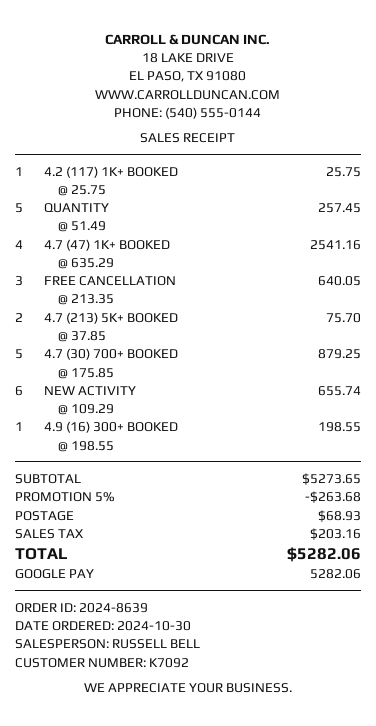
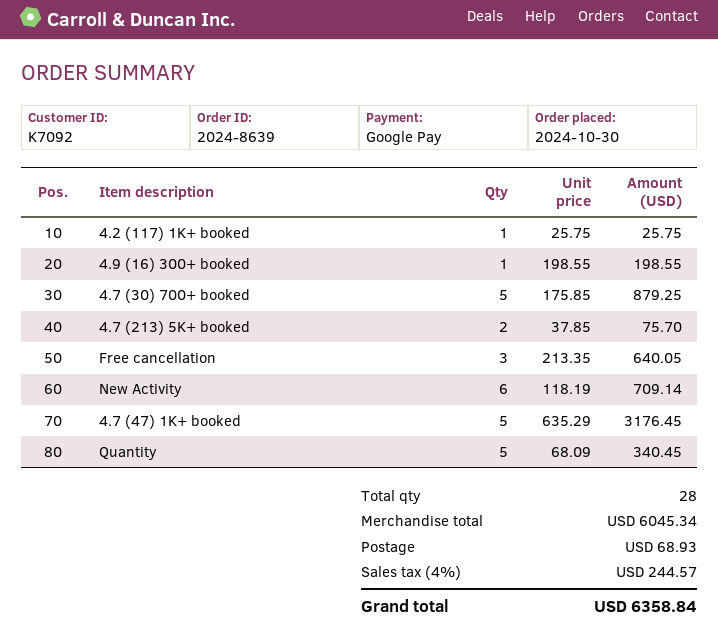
QUANTITY: 5 x 51.49 = 257.45 -> 5 x 68.09 = 340.45
4.7 (47) 1K+ BOOKED: 4 x 635.29 = 2541.16 -> 5 x 635.29 = 3176.45
NEW ACTIVITY: 6 x 109.29 = 655.74 -> 6 x 118.19 = 709.14
subtotal: 5273.65 -> 6045.34
discount: 5% = 263.68 -> none
tax: 203.16 -> 244.57
total: 5282.06 -> 6358.84

